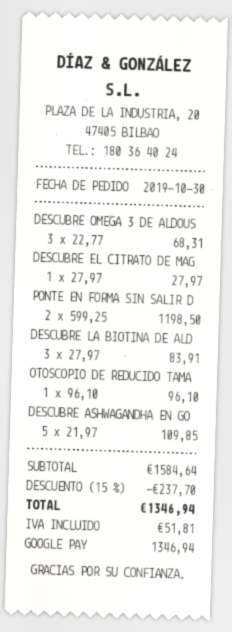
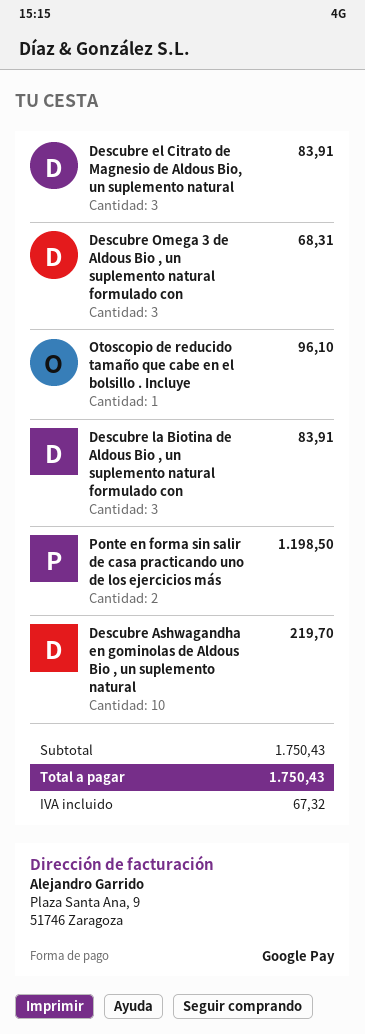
DESCUBRE EL CITRATO DE MAG: 1 for 27.97 -> 3 for 83.91
DESCUBRE ASHWAGANDHA EN GO: 5 for 109.85 -> 10 for 219.70
subtotal: 1584.64 -> 1750.43
discount: 15% = 237.70 -> none
tax: 51.81 -> 67.32
total: 1346.94 -> 1750.43

